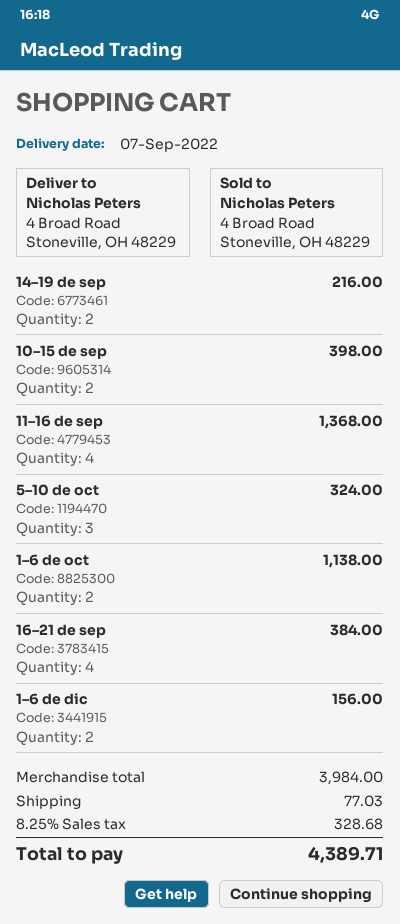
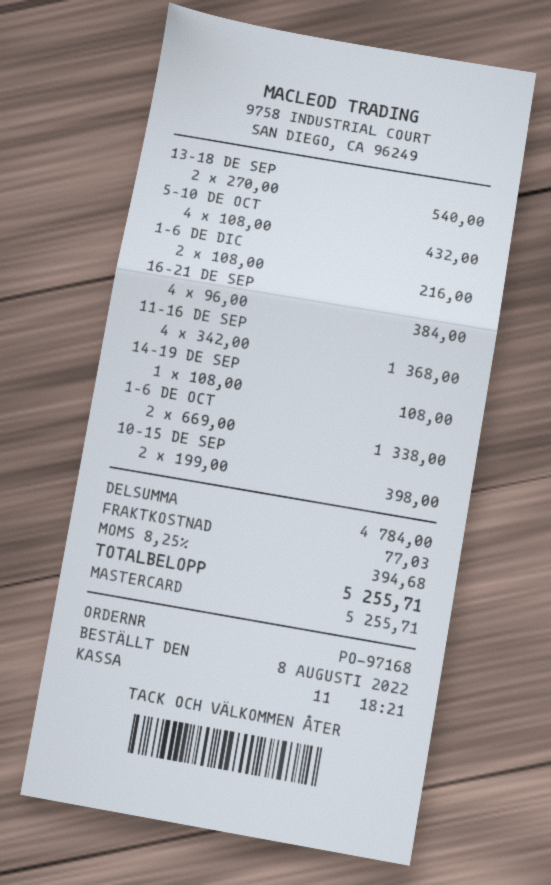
14–19 de sep: 2 for 216.00 -> 1 for 108.00
5–10 de oct: 3 for 324.00 -> 4 for 432.00
1–6 de oct: 2 for 1138.00 -> 2 for 1338.00
1–6 de dic: 2 for 156.00 -> 2 for 216.00
13–18 DE SEP: none -> 2 for 540.00
subtotal: 3984.00 -> 4784.00
tax: 8.25% = 328.68 -> 8.25% = 394.68
total: 4389.71 -> 5255.71

